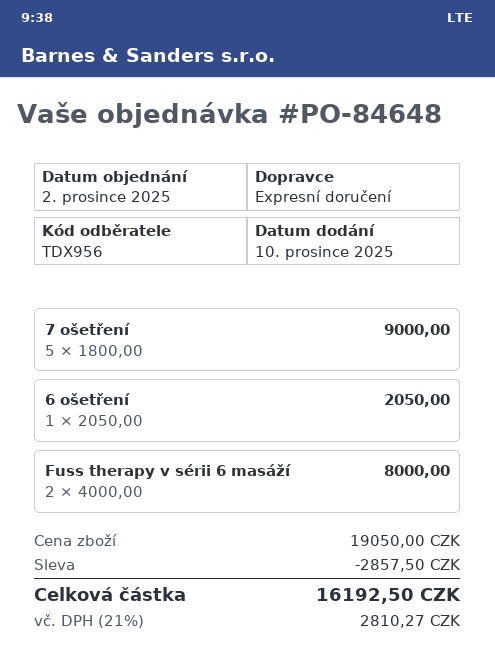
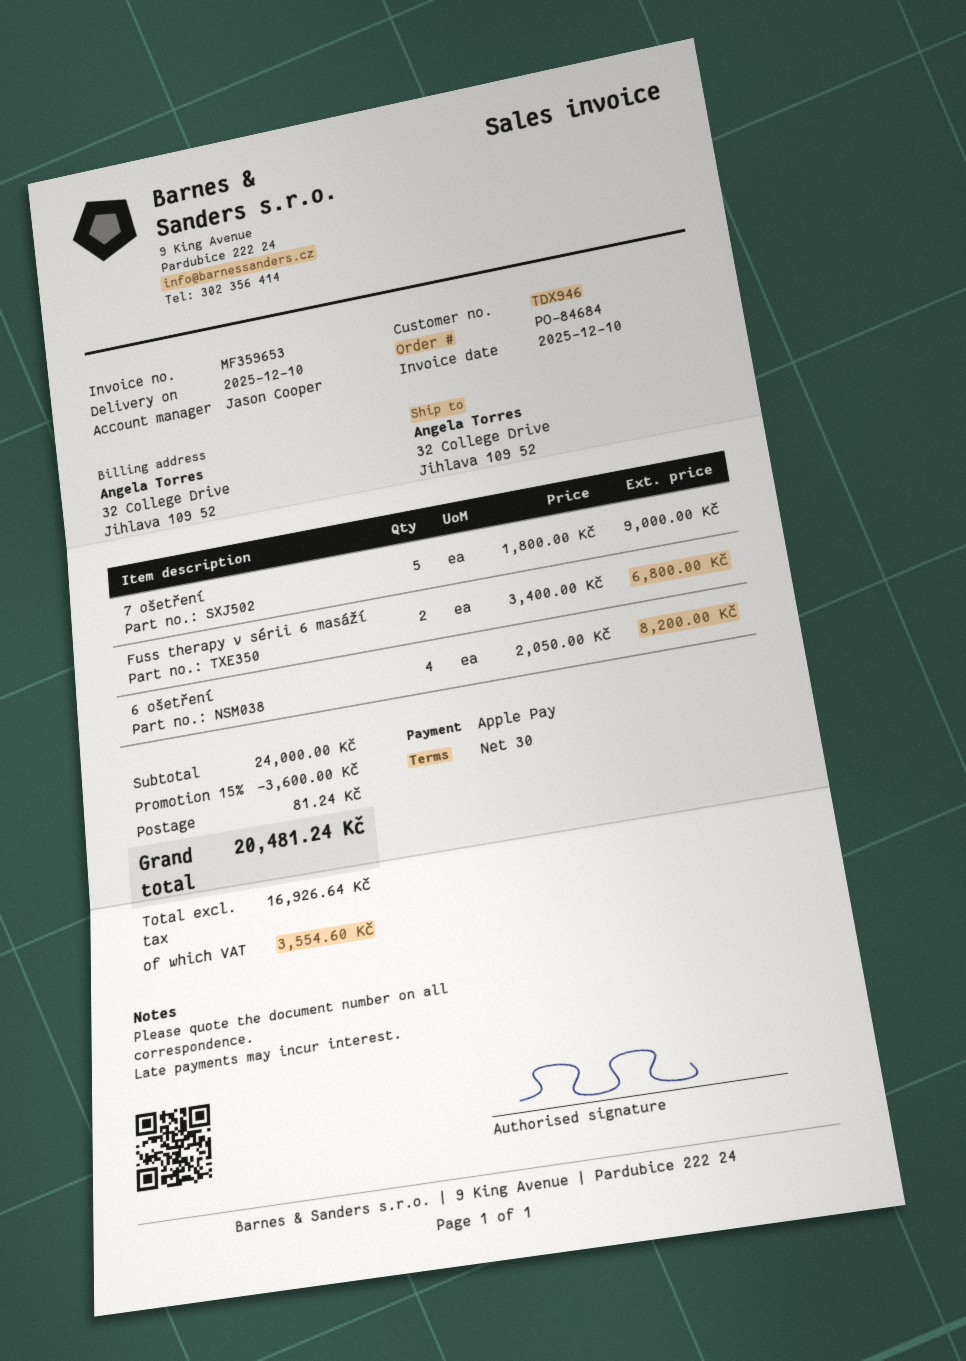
order number: PO-84648 -> PO-84684
customer number: TDX956 -> TDX946
6 ošetření: 1 x 2050.00 = 2050.00 -> 4 x 2050.00 = 8200.00
Fuss therapy v sérii 6 masáží: 2 x 4000.00 = 8000.00 -> 2 x 3400.00 = 6800.00
subtotal: 19050.00 -> 24000.00
discount: 2857.50 -> 3600.00
shipping: none -> 81.24
tax: 2810.27 -> 3554.60
total: 16192.50 -> 20481.24

